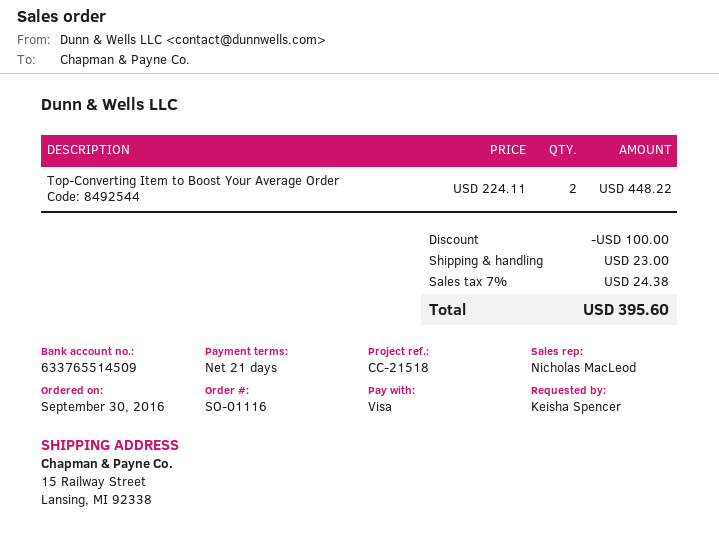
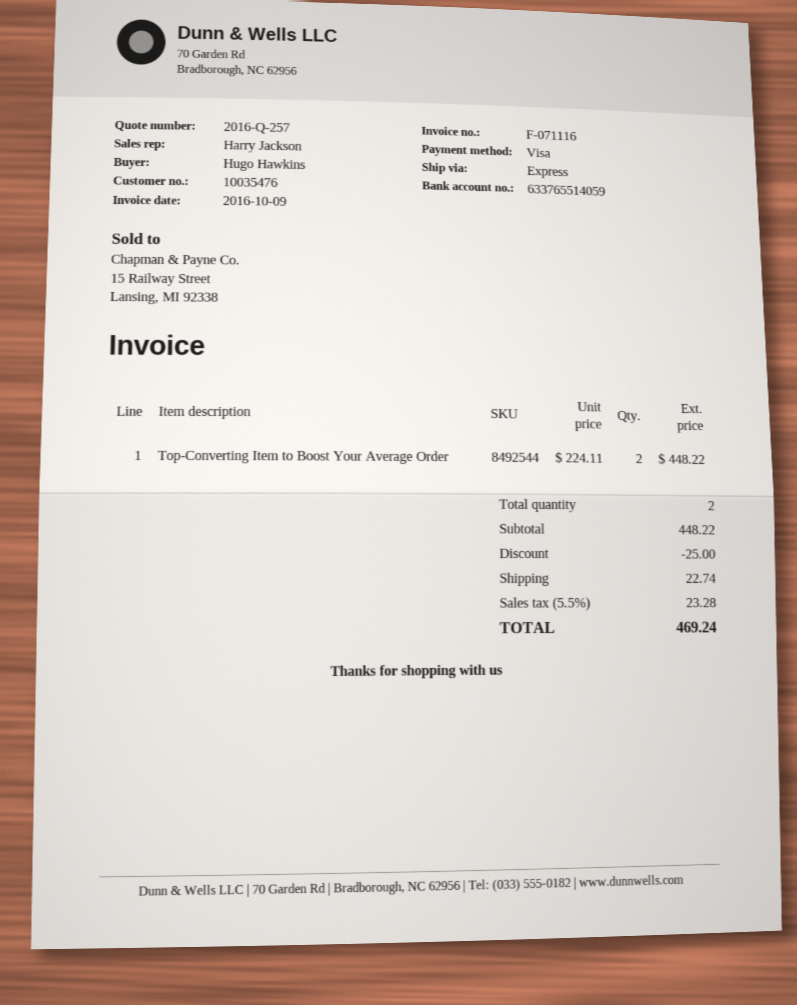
ordered by: Keisha Spencer -> Hugo Hawkins
sales rep: Nicholas MacLeod -> Harry Jackson
bank account: 633765514509 -> 633765514059
discount: 100.00 -> 25.00
shipping: 23.00 -> 22.74
tax: 7% = 24.38 -> 5.5% = 23.28
total: 395.60 -> 469.24

